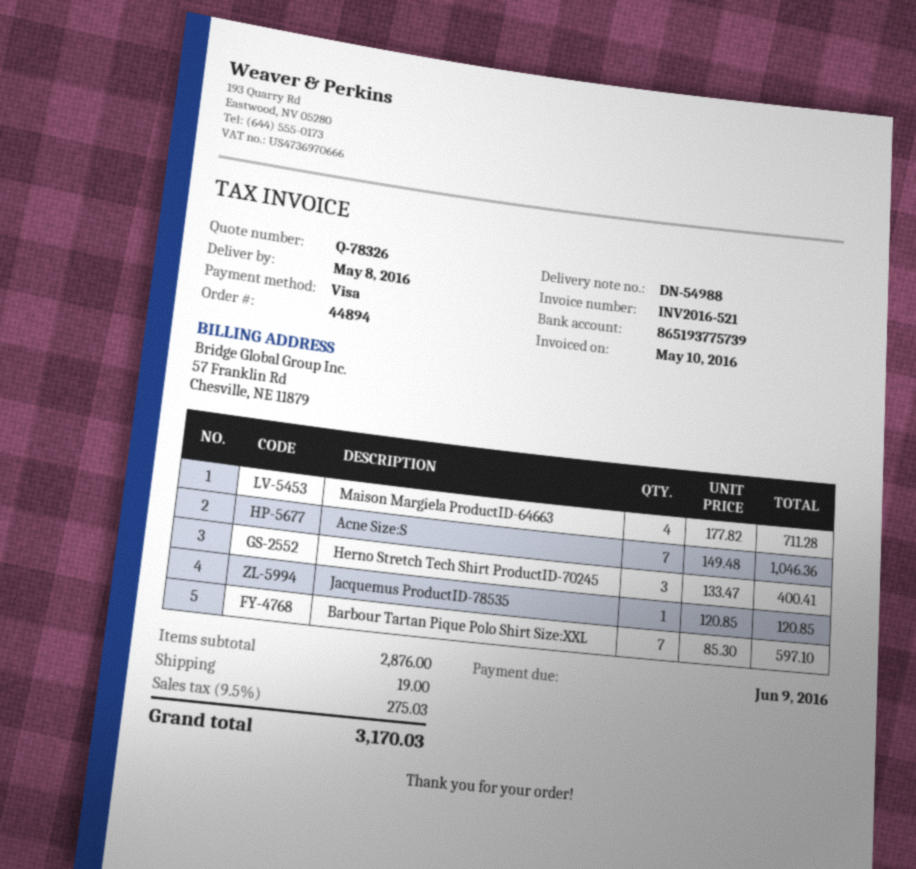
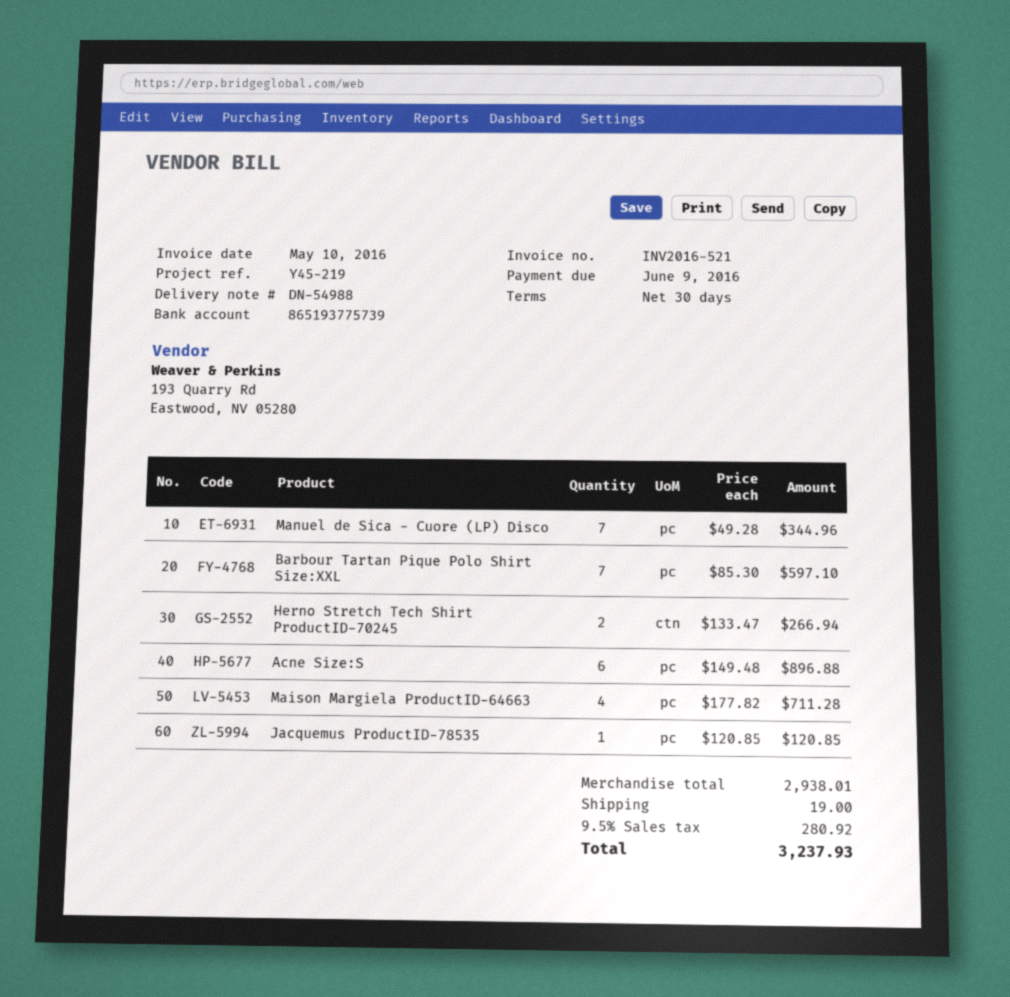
Acne Size:S: 7 x 149.48 = 1046.36 -> 6 x 149.48 = 896.88
Herno Stretch Tech Shirt ProductID-70245: 3 x 133.47 = 400.41 -> 2 x 133.47 = 266.94
Manuel de Sica - Cuore (LP) Disco: none -> 7 x 49.28 = 344.96
subtotal: 2876.00 -> 2938.01
tax: 9.5% = 275.03 -> 9.5% = 280.92
total: 3170.03 -> 3237.93

